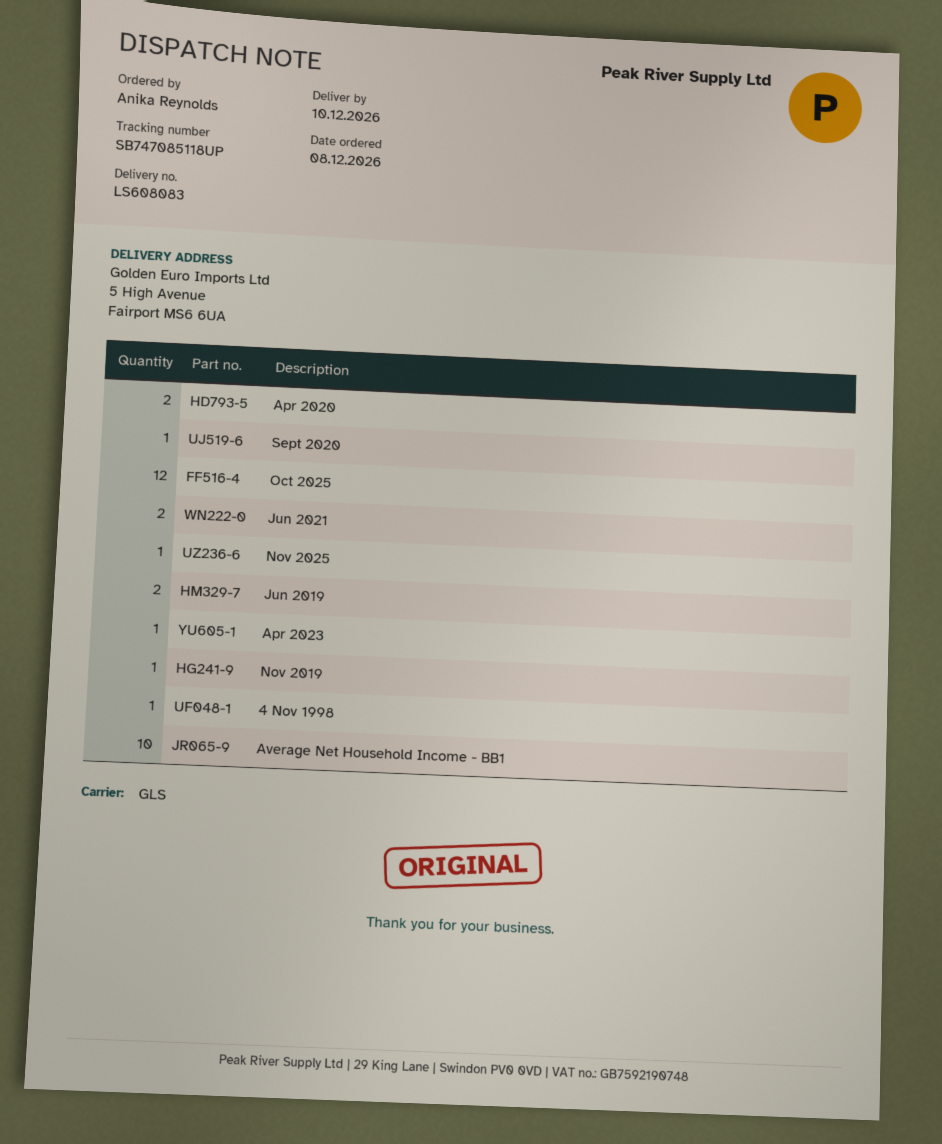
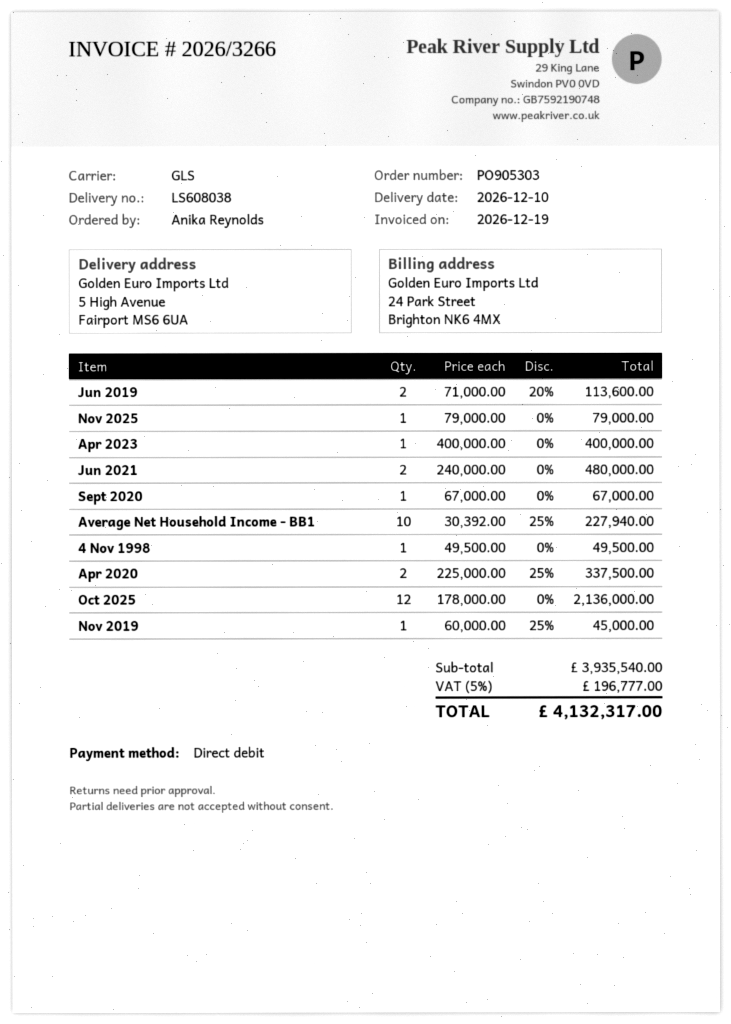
delivery note number: LS608083 -> LS608038

